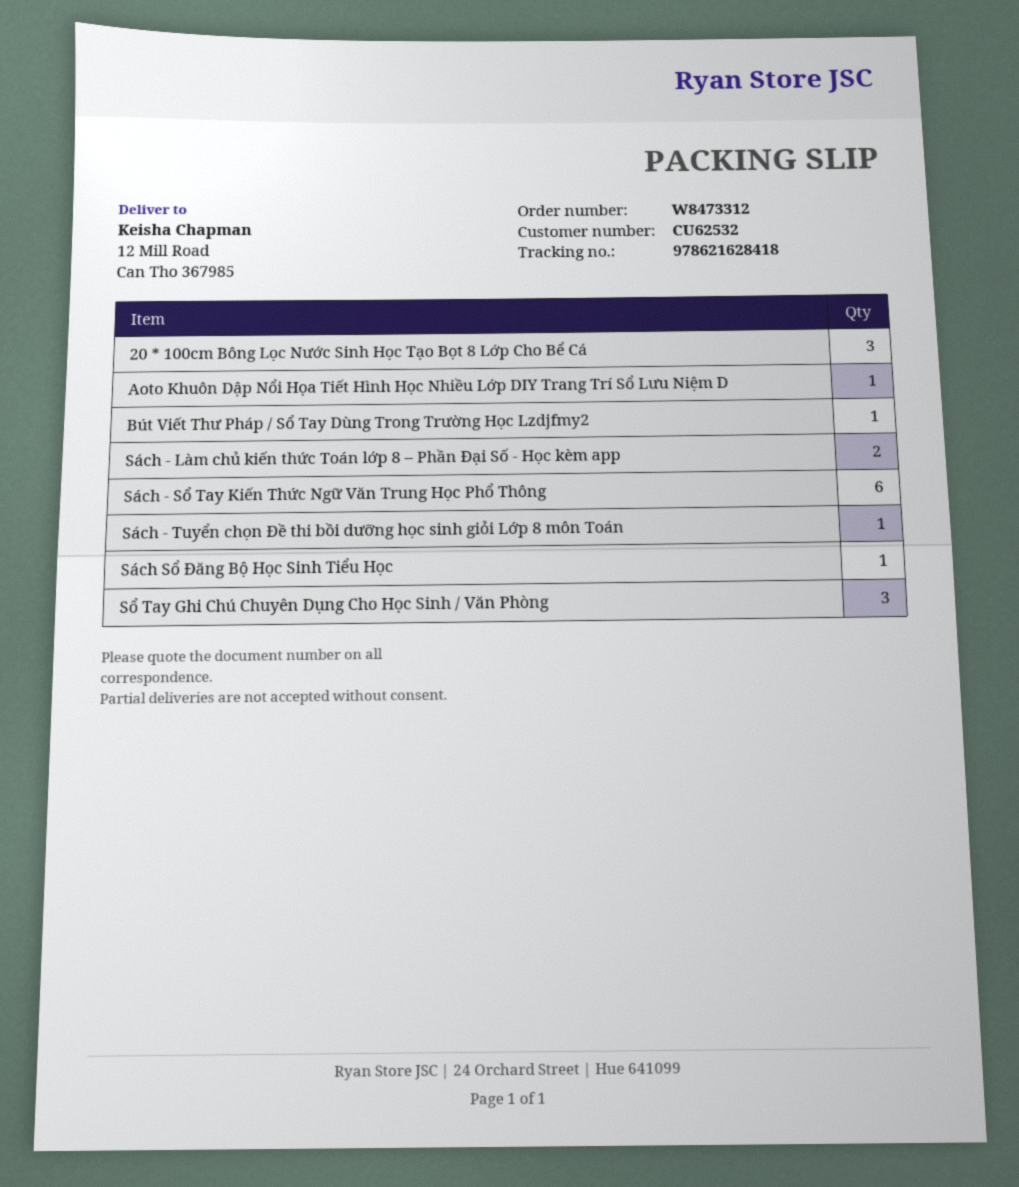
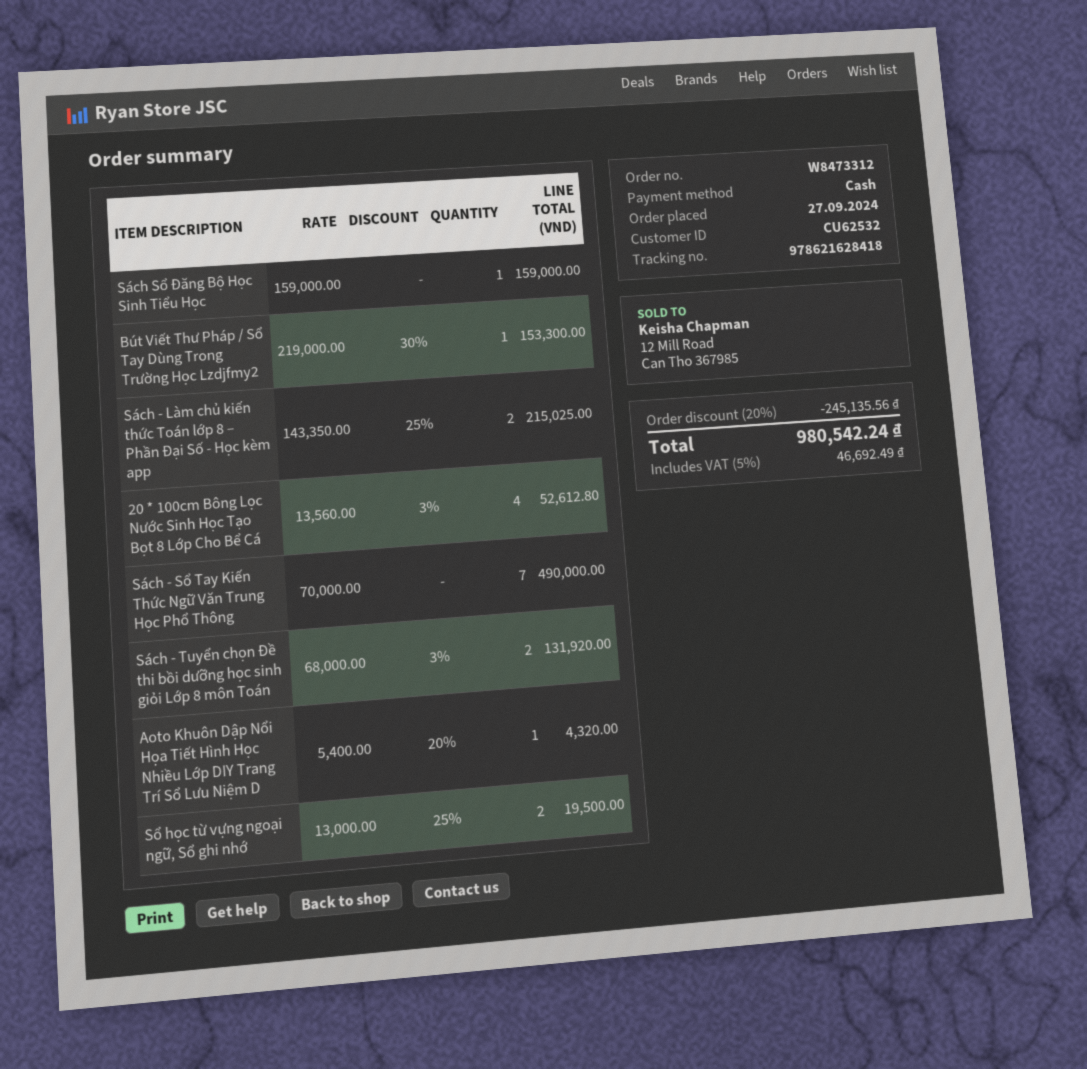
20 * 100cm Bông Lọc Nước Sinh Học Tạo Bọt 8 Lớp Cho Bể Cá: 3 -> 4
Sách - Sổ Tay Kiến Thức Ngữ Văn Trung Học Phổ Thông: 6 -> 7
Sách - Tuyển chọn Đề thi bồi dưỡng học sinh giỏi Lớp 8 môn Toán: 1 -> 2
Sổ Tay Ghi Chú Chuyên Dụng Cho Học Sinh / Văn Phòng: 3 -> none
Sổ học từ vựng ngoại ngữ, Sổ ghi nhớ: none -> 2

